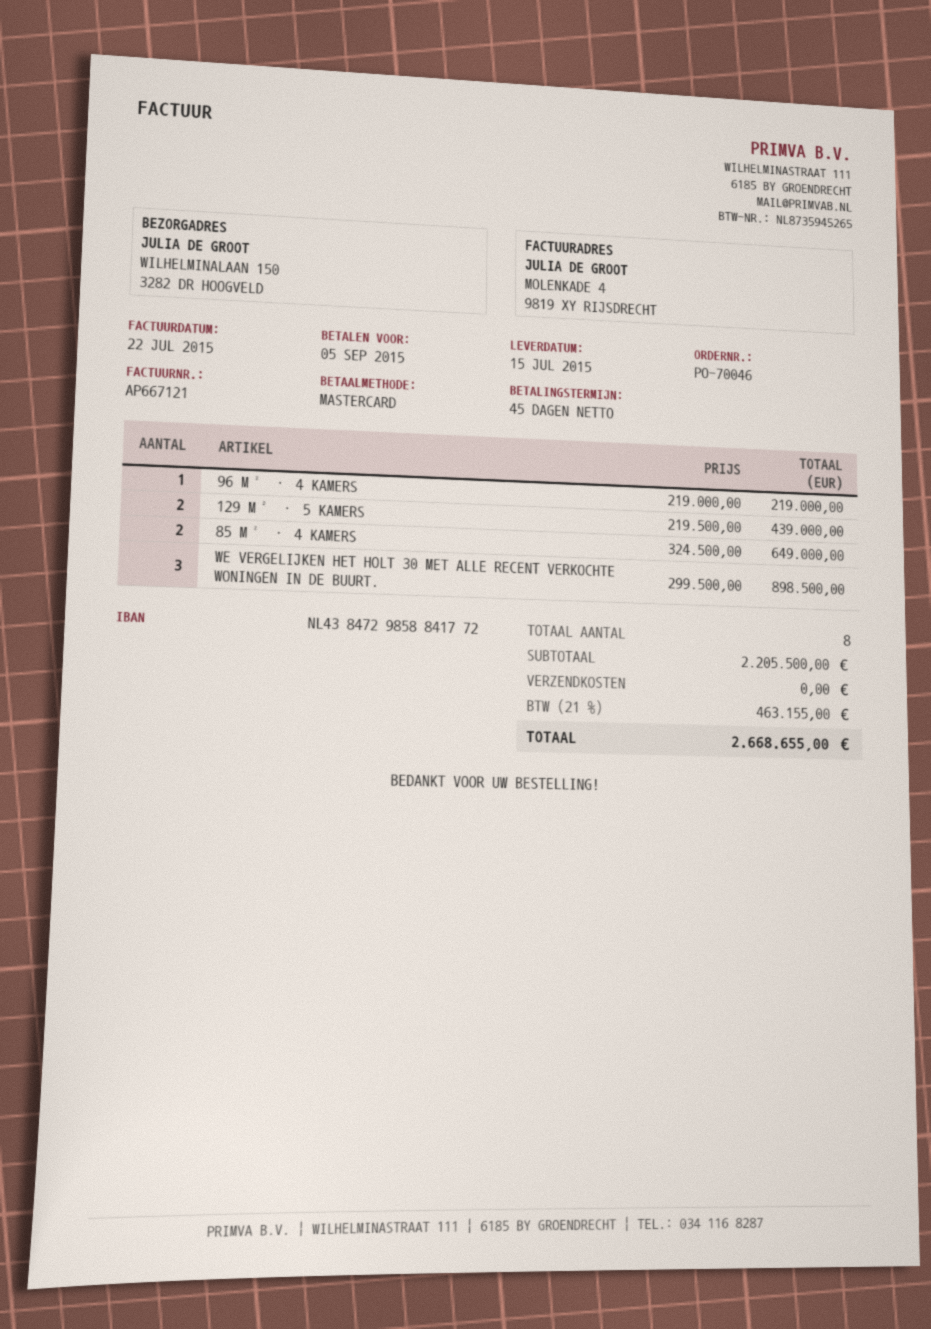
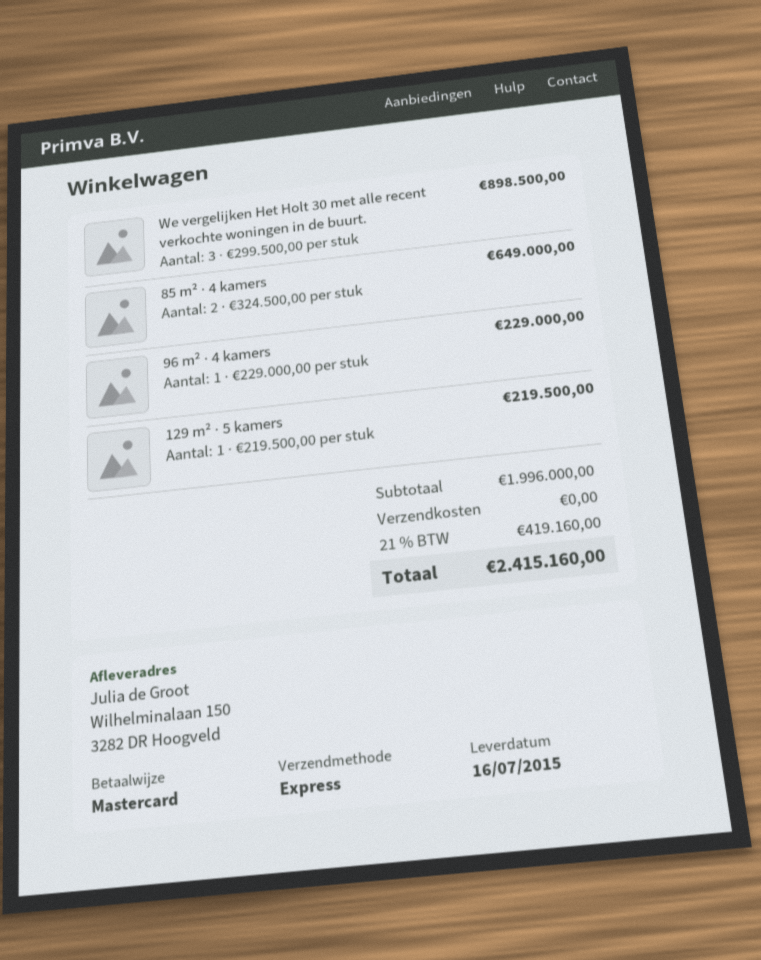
delivery date: 2015-07-15 -> 2015-07-16
96 M² · 4 KAMERS: 1 x 219000.00 = 219000.00 -> 1 x 229000.00 = 229000.00
129 M² · 5 KAMERS: 2 x 219500.00 = 439000.00 -> 1 x 219500.00 = 219500.00
subtotal: 2205500.00 -> 1996000.00
tax: 21% = 463155.00 -> 21% = 419160.00
total: 2668655.00 -> 2415160.00

